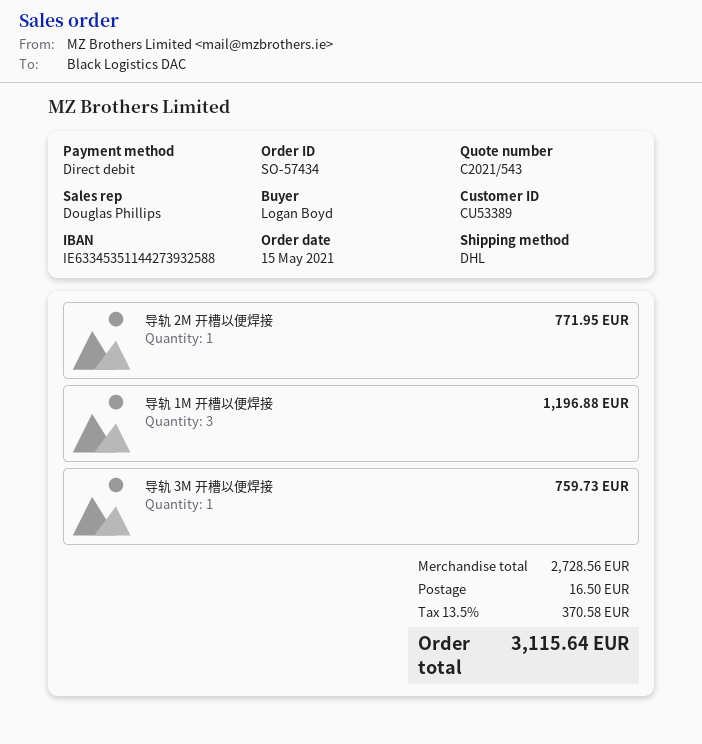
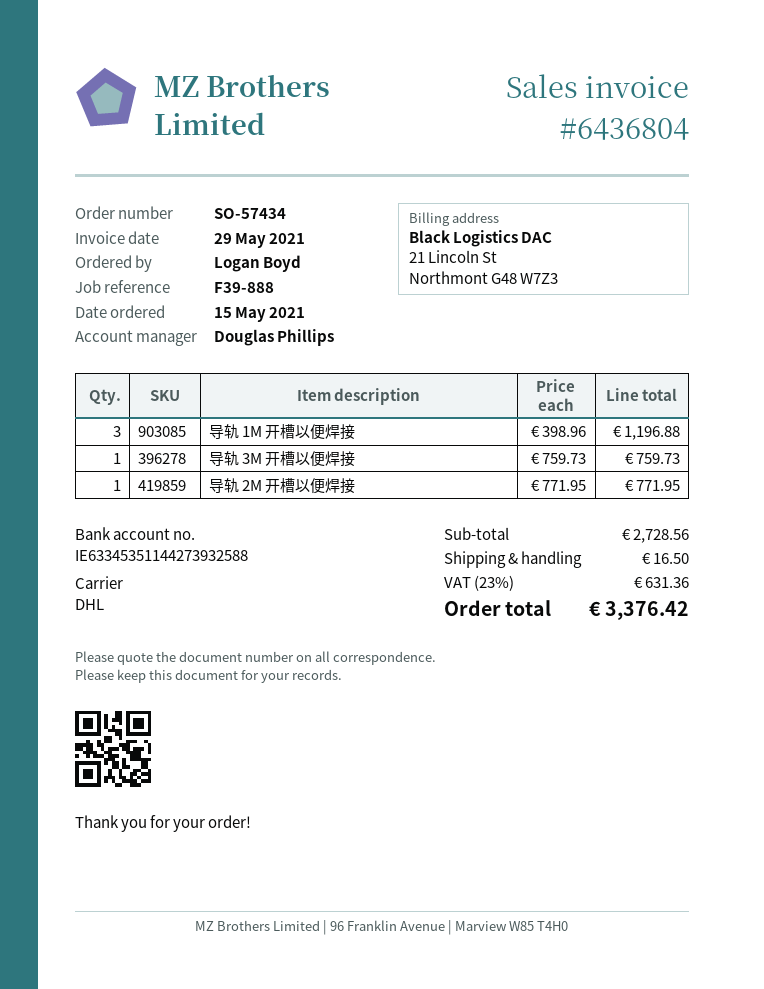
tax: 13.5% = 370.58 -> 23% = 631.36
total: 3115.64 -> 3376.42

